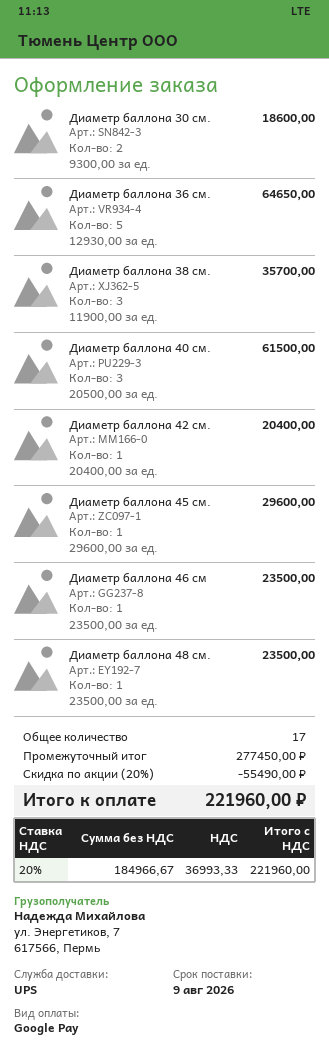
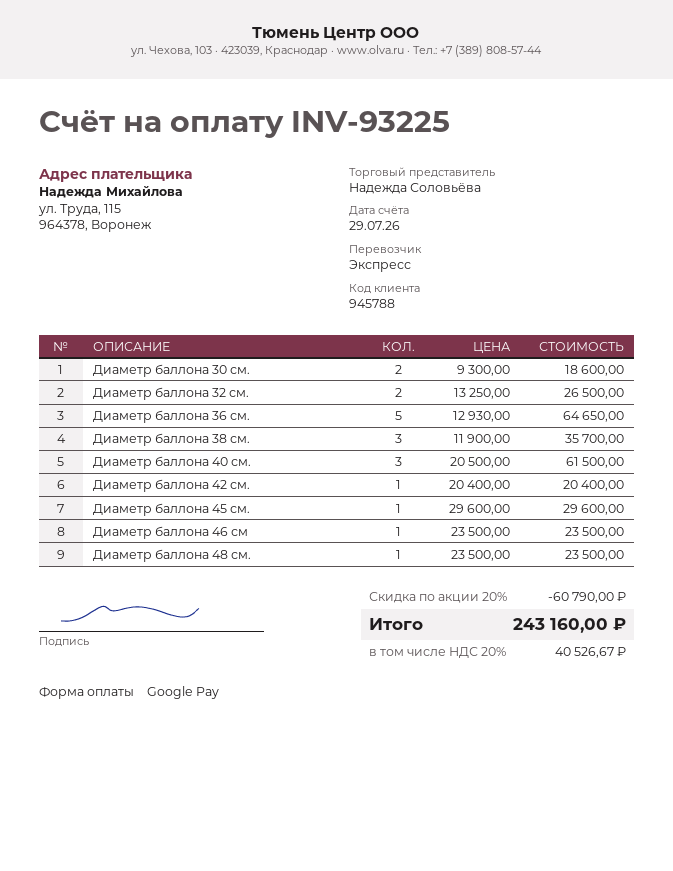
shipping method: UPS -> express
Диаметр баллона 32 см.: none -> 2 x 13250.00 = 26500.00
discount: 20% = 55490.00 -> 20% = 60790.00
tax: 20% = 36993.33 -> 20% = 40526.67
total: 221960.00 -> 243160.00

